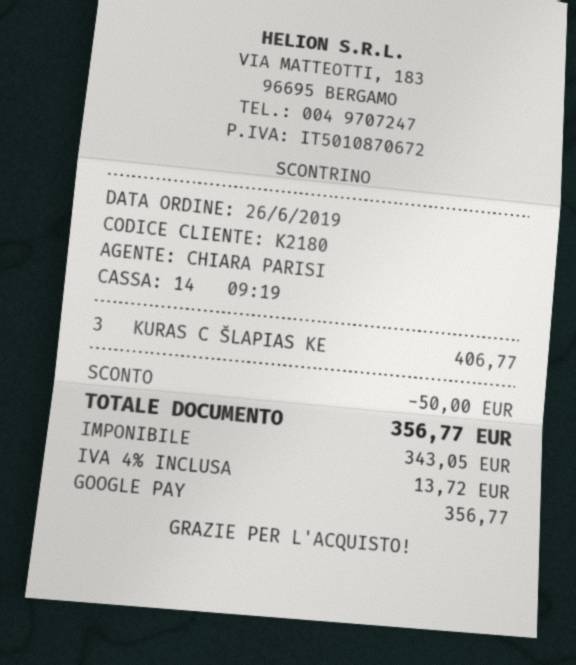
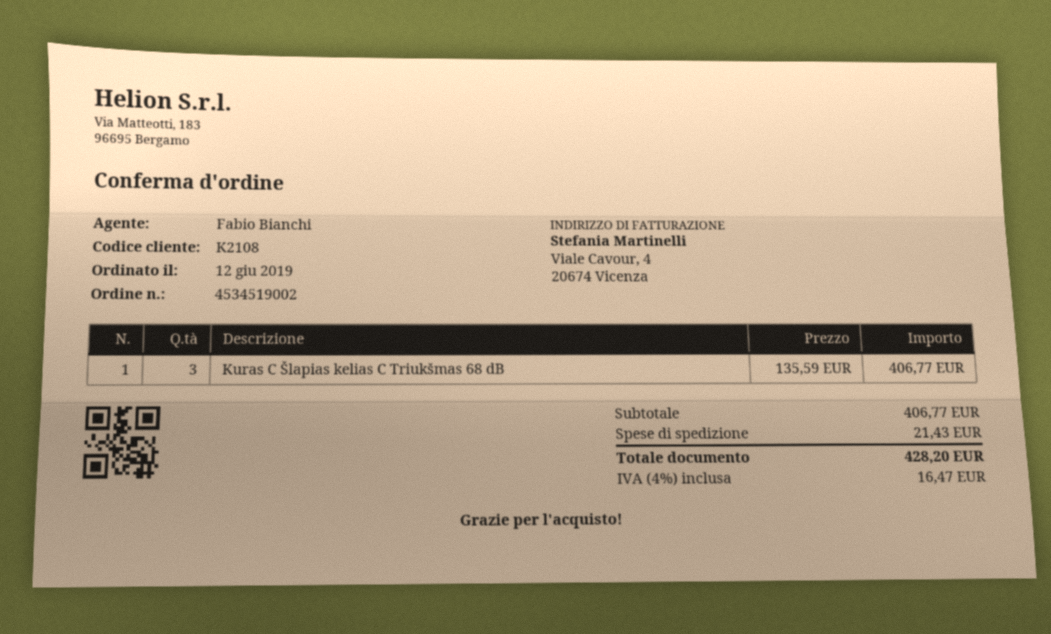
order date: 2019-06-26 -> 2019-06-12
customer number: K2180 -> K2108
sales rep: CHIARA PARISI -> Fabio Bianchi
discount: 50.00 -> none
shipping: none -> 21.43
tax: 4% = 13.72 -> 4% = 16.47
total: 356.77 -> 428.20

